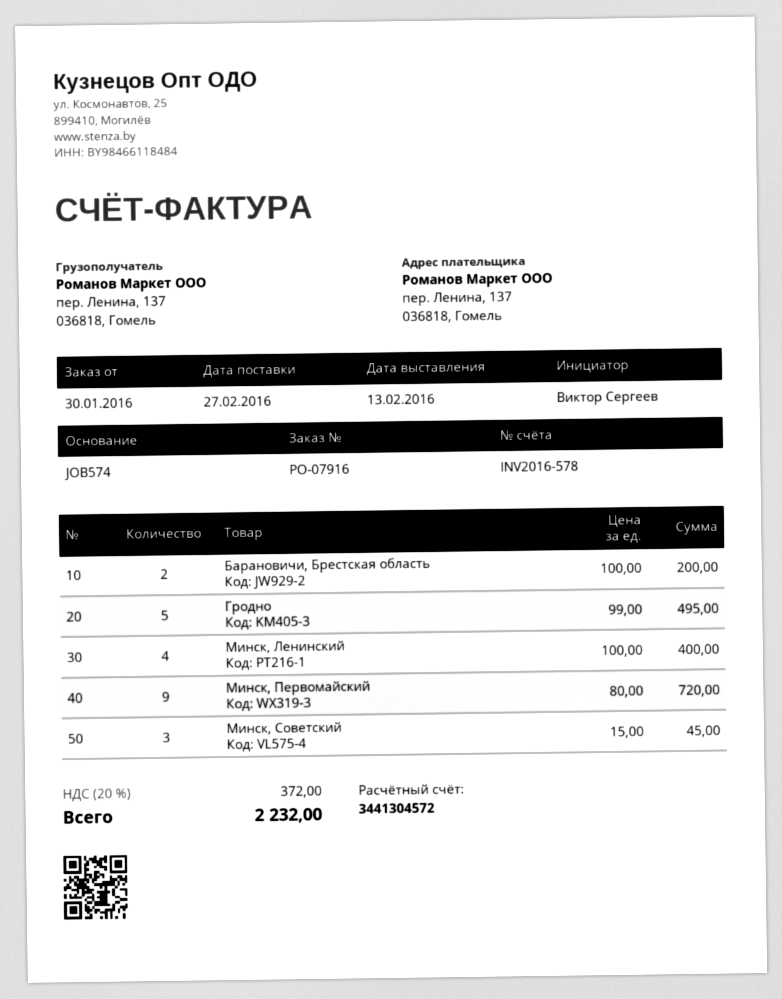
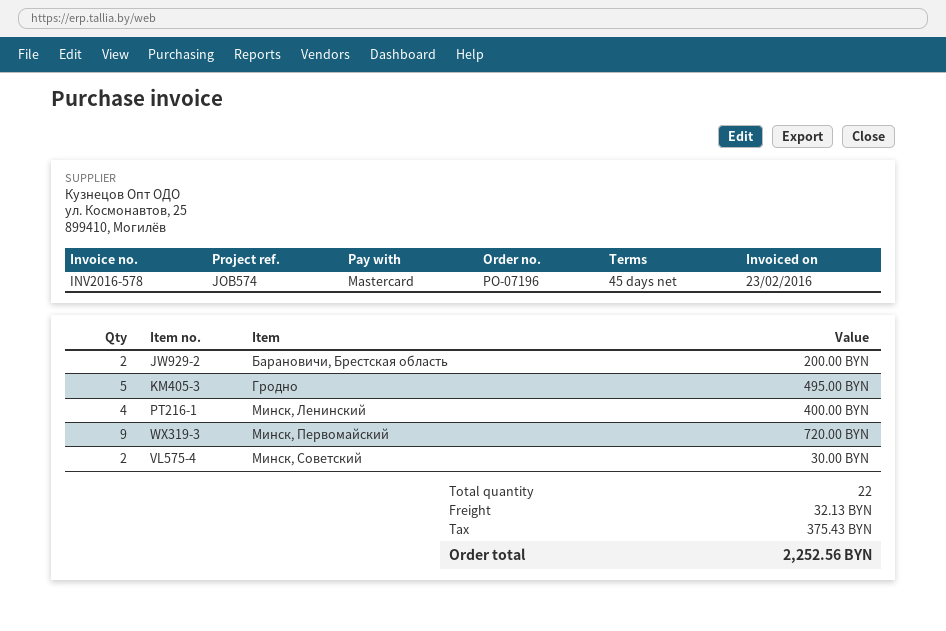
order number: PO-07916 -> PO-07196
invoice date: 2016-02-13 -> 2016-02-23
Минск, Советский: 3 for 45.00 -> 2 for 30.00
shipping: none -> 32.13
tax: 372.00 -> 375.43
total: 2232.00 -> 2252.56

